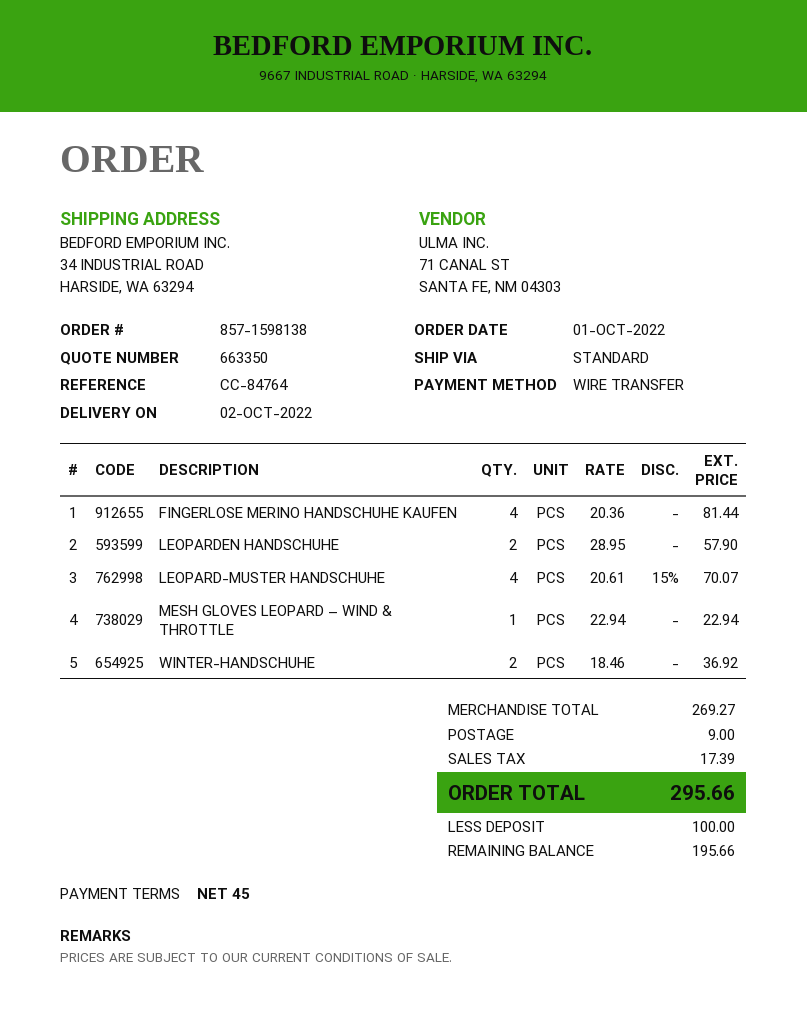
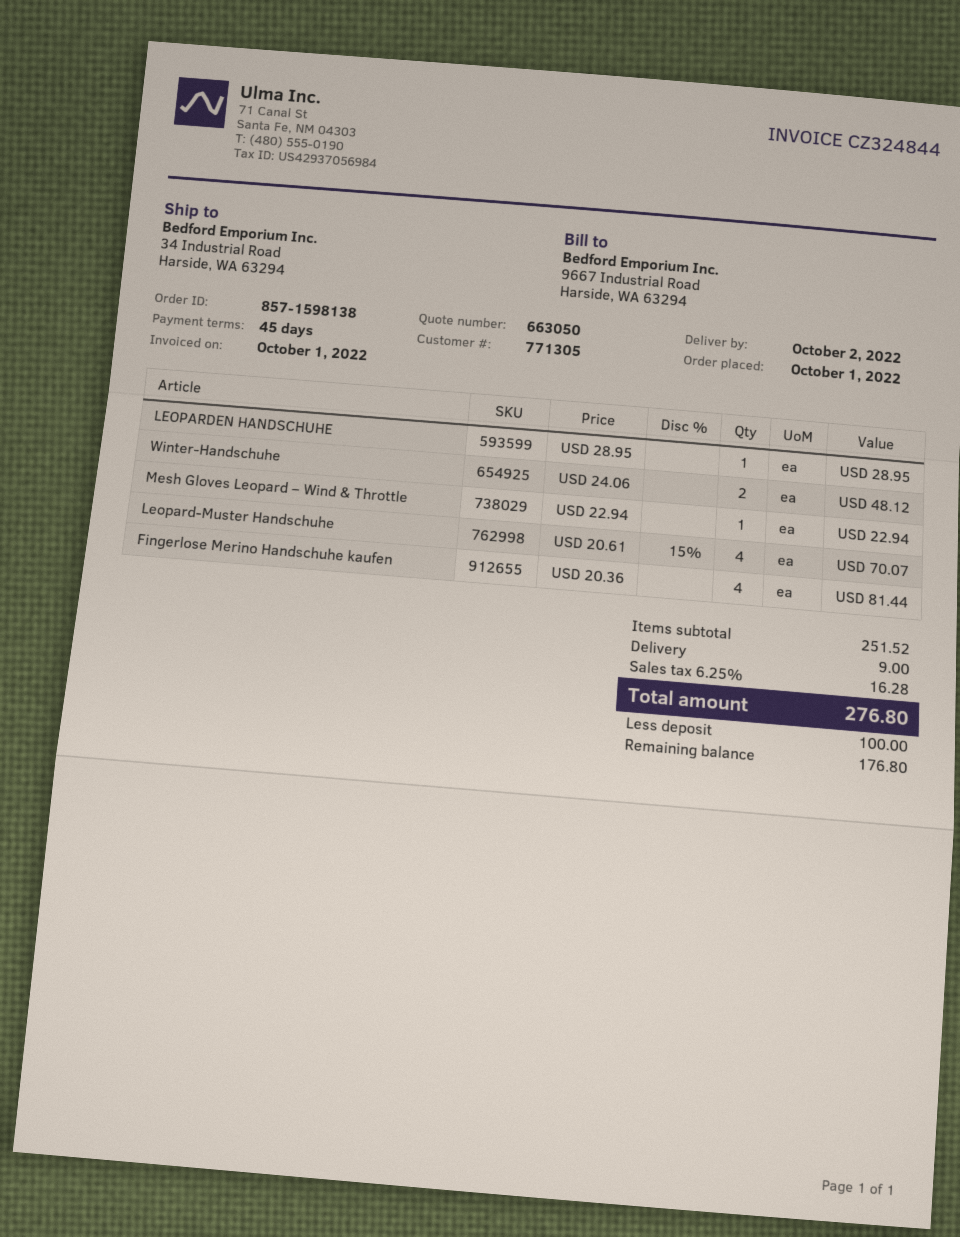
quote number: 663350 -> 663050
LEOPARDEN HANDSCHUHE: 2 x 28.95 = 57.90 -> 1 x 28.95 = 28.95
WINTER-HANDSCHUHE: 2 x 18.46 = 36.92 -> 2 x 24.06 = 48.12
subtotal: 269.27 -> 251.52
tax: 17.39 -> 16.28
total: 295.66 -> 276.80
balance: 195.66 -> 176.80

